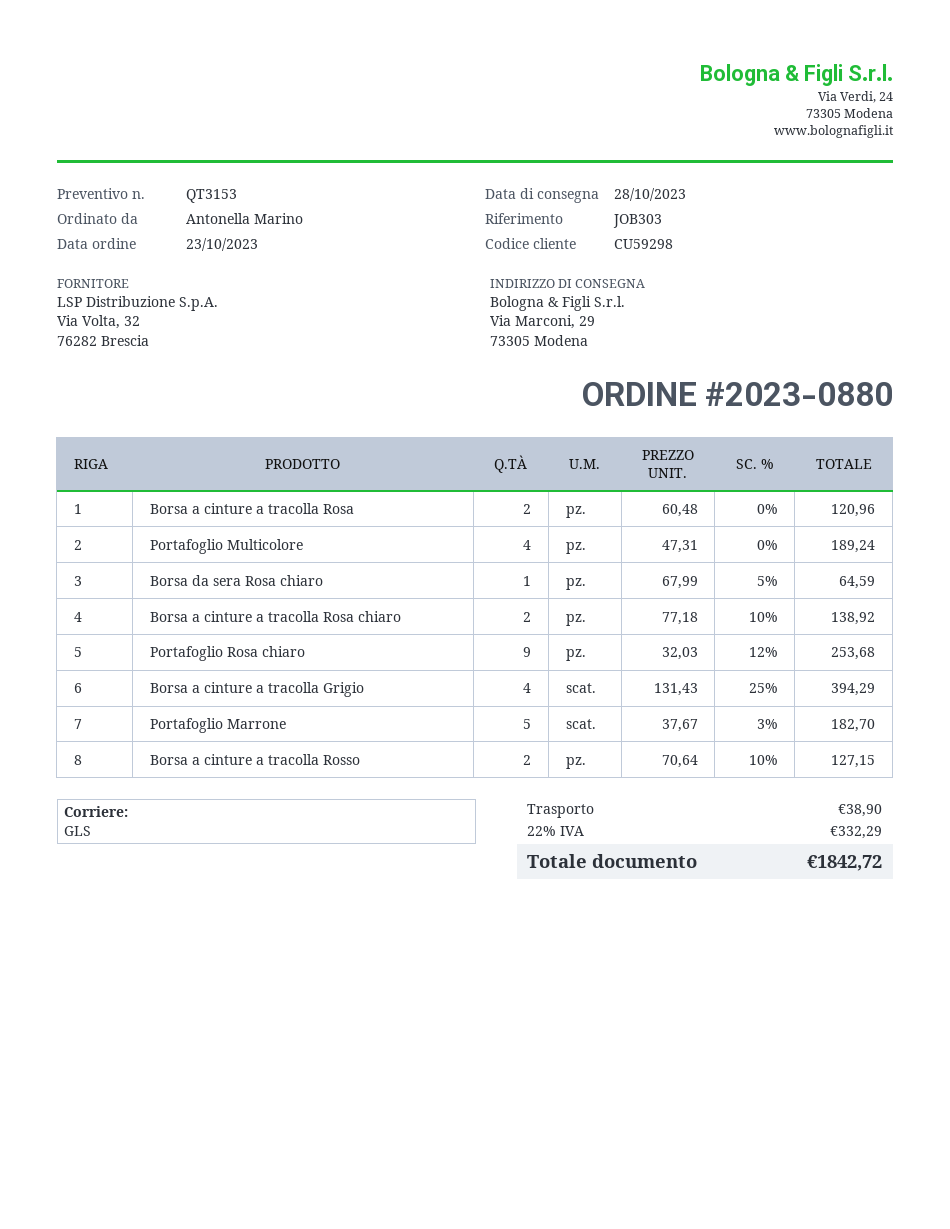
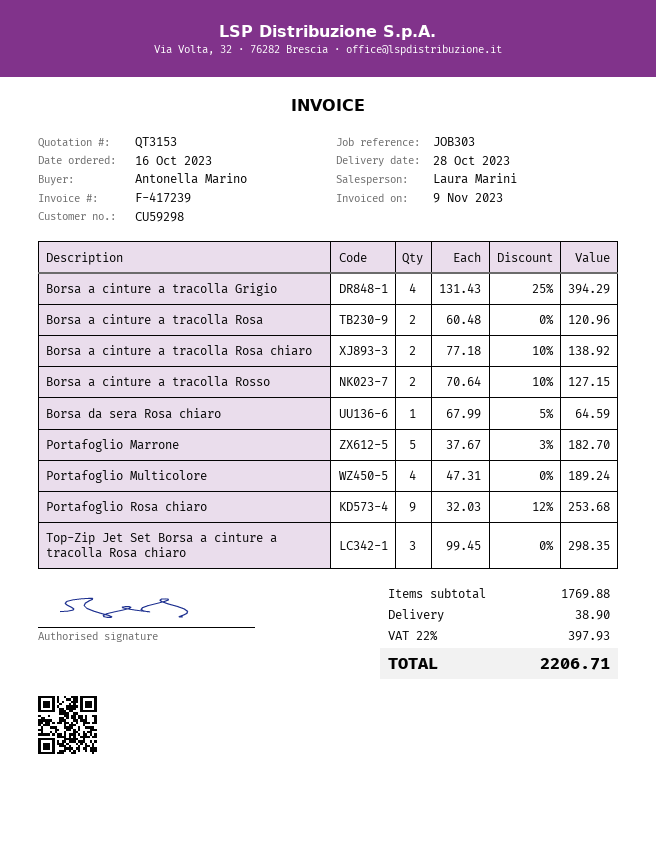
order date: 2023-10-23 -> 2023-10-16
Top-Zip Jet Set Borsa a cinture a tracolla Rosa chiaro: none -> 3 x 99.45 = 298.35
tax: 22% = 332.29 -> 22% = 397.93
total: 1842.72 -> 2206.71

